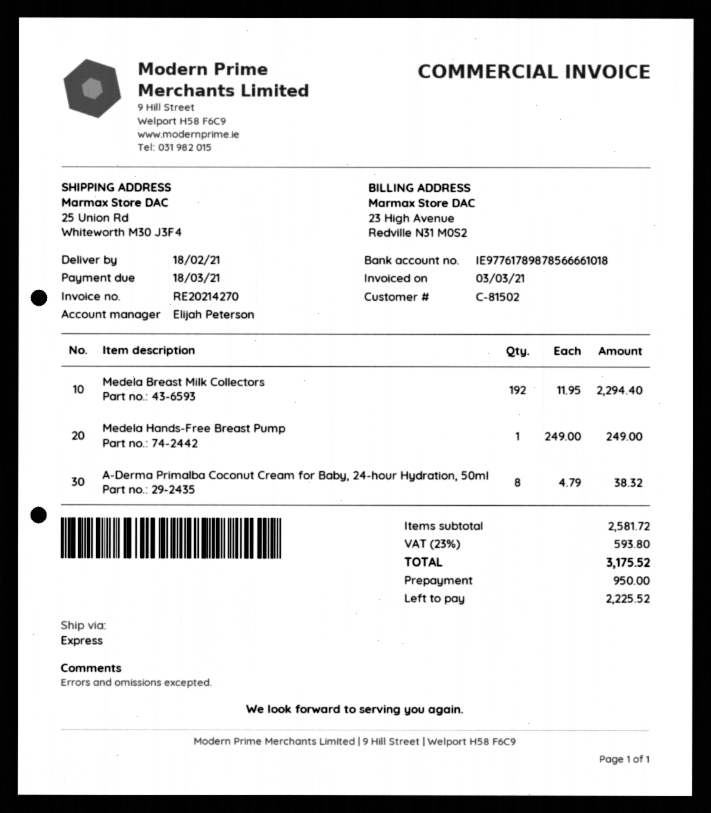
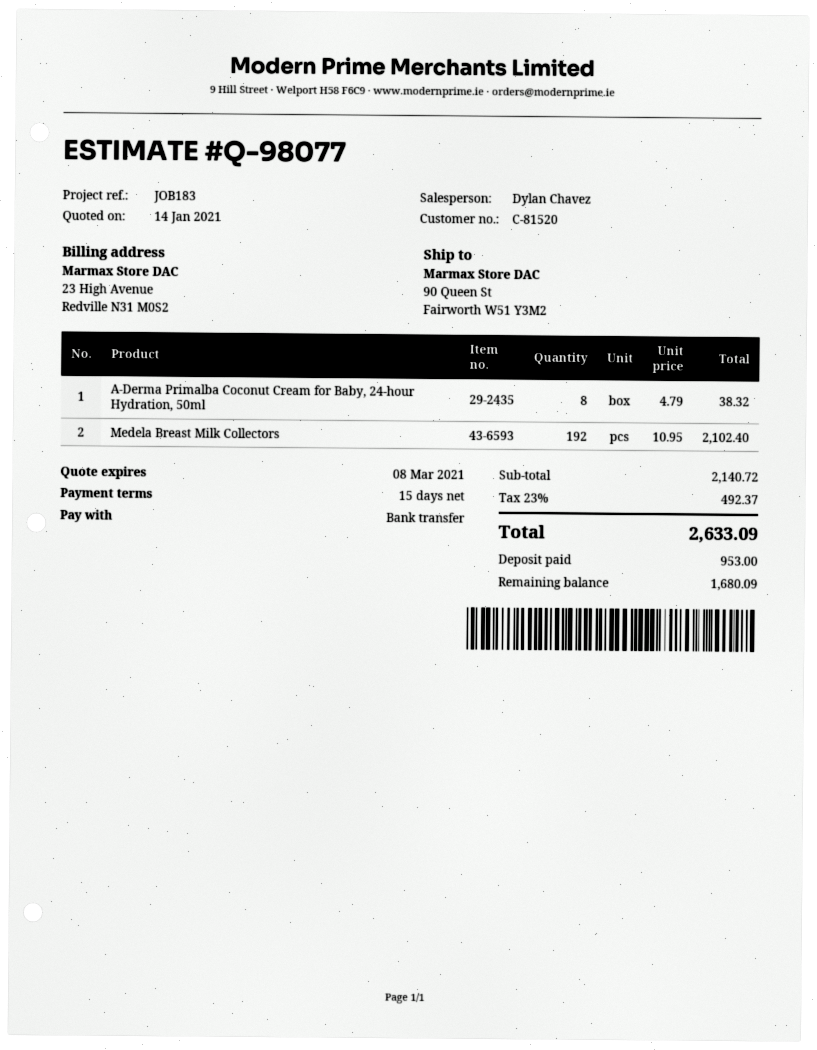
customer number: C-81502 -> C-81520
sales rep: Elijah Peterson -> Dylan Chavez
ship to: 25 Union Rd, Whiteworth M30 J3F4 -> 90 Queen St, Fairworth W51 Y3M2
Medela Breast Milk Collectors: 192 x 11.95 = 2294.40 -> 192 x 10.95 = 2102.40
Medela Hands-Free Breast Pump: 1 x 249.00 = 249.00 -> none
subtotal: 2581.72 -> 2140.72
tax: 23% = 593.80 -> 23% = 492.37
total: 3175.52 -> 2633.09
deposit: 950.00 -> 953.00
balance: 2225.52 -> 1680.09

